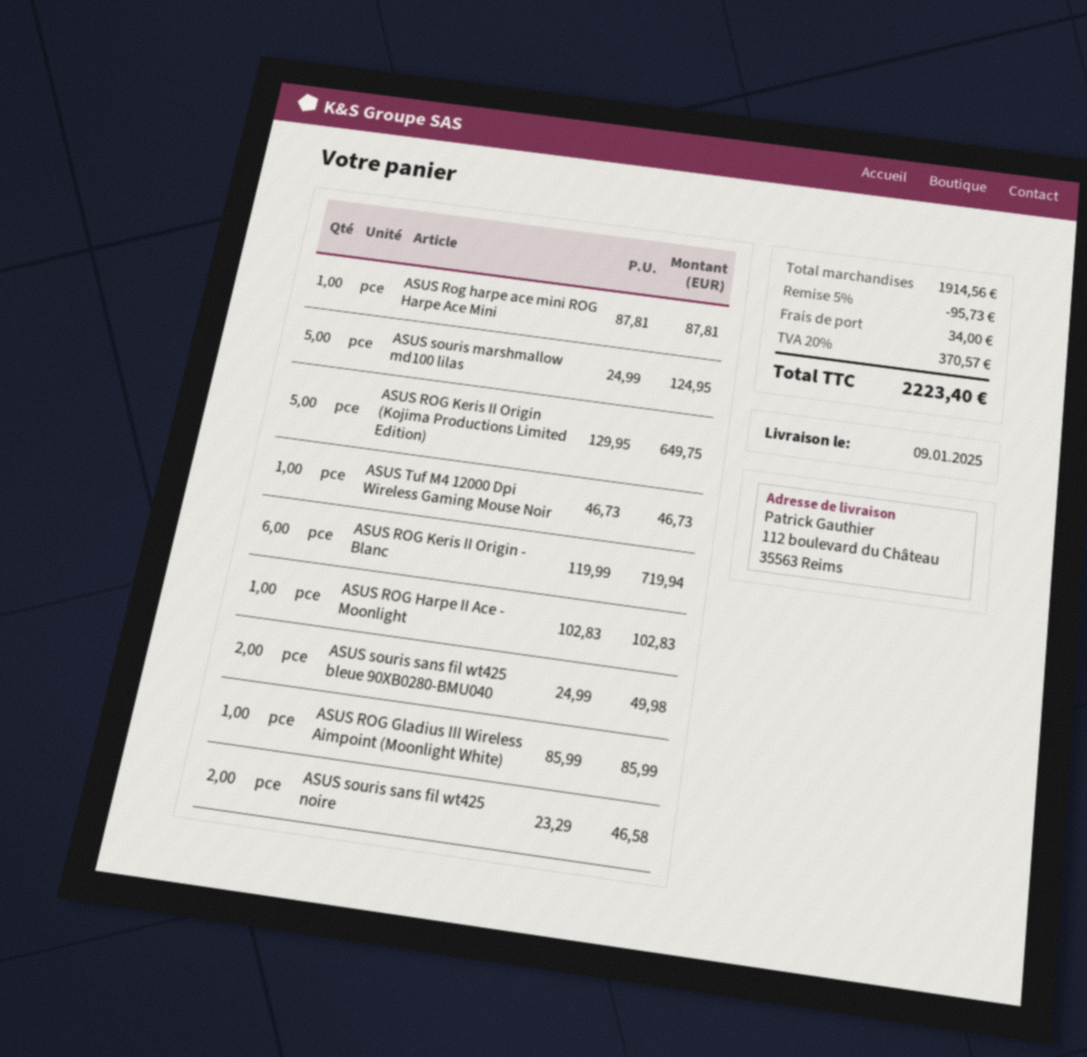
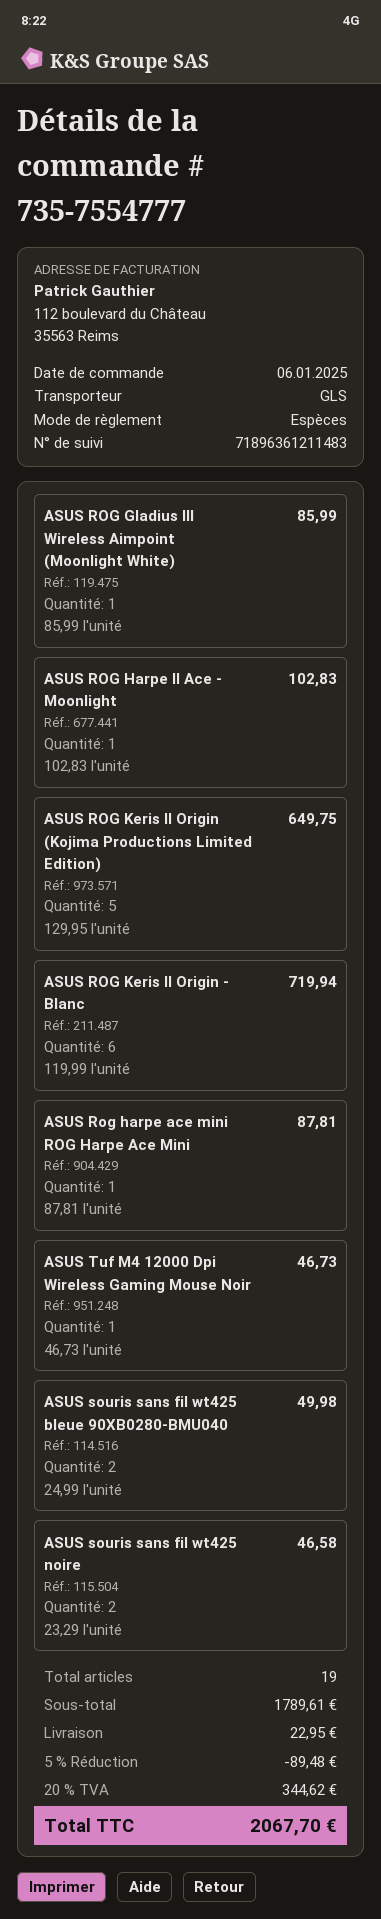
ASUS souris marshmallow md100 lilas: 5 x 24.99 = 124.95 -> none
subtotal: 1914.56 -> 1789.61
discount: 5% = 95.73 -> 5% = 89.48
shipping: 34.00 -> 22.95
tax: 20% = 370.57 -> 20% = 344.62
total: 2223.40 -> 2067.70

